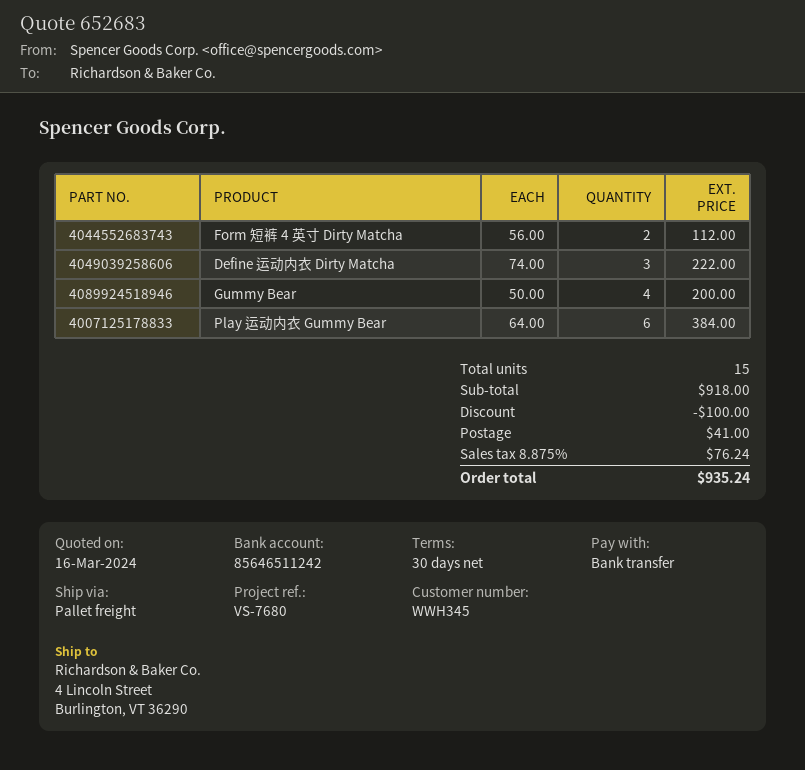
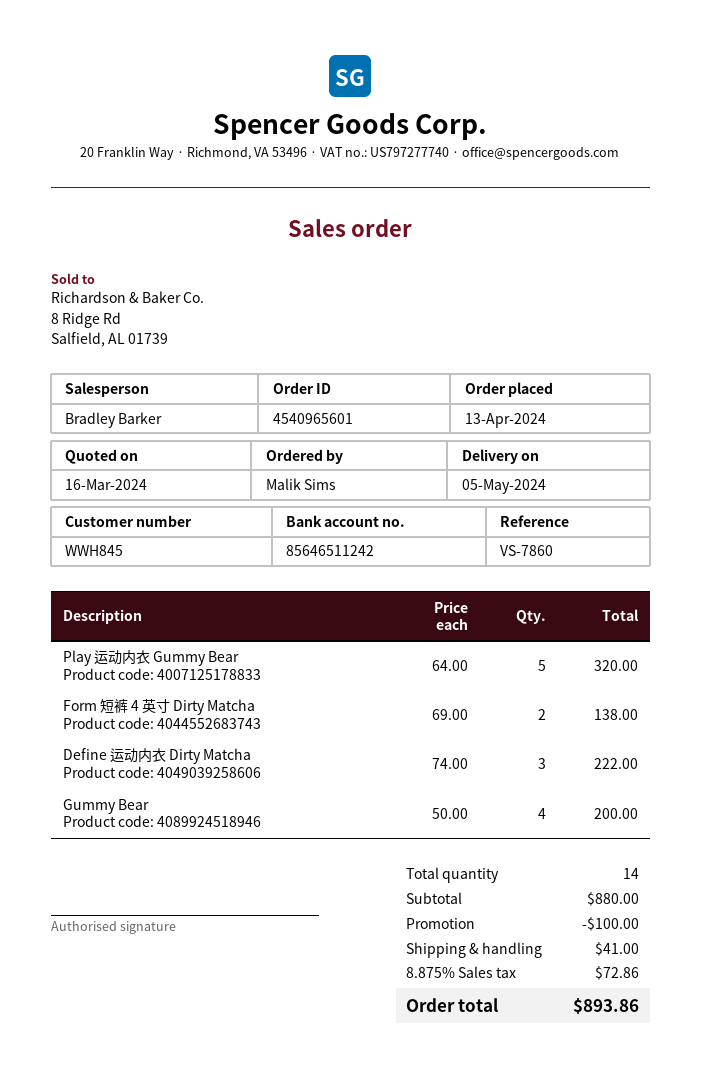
customer number: WWH345 -> WWH845
reference: VS-7680 -> VS-7860
Form 短裤 4 英寸 Dirty Matcha: 2 x 56.00 = 112.00 -> 2 x 69.00 = 138.00
Play 运动内衣 Gummy Bear: 6 x 64.00 = 384.00 -> 5 x 64.00 = 320.00
total quantity: 15 -> 14
subtotal: 918.00 -> 880.00
tax: 8.875% = 76.24 -> 8.875% = 72.86
total: 935.24 -> 893.86

